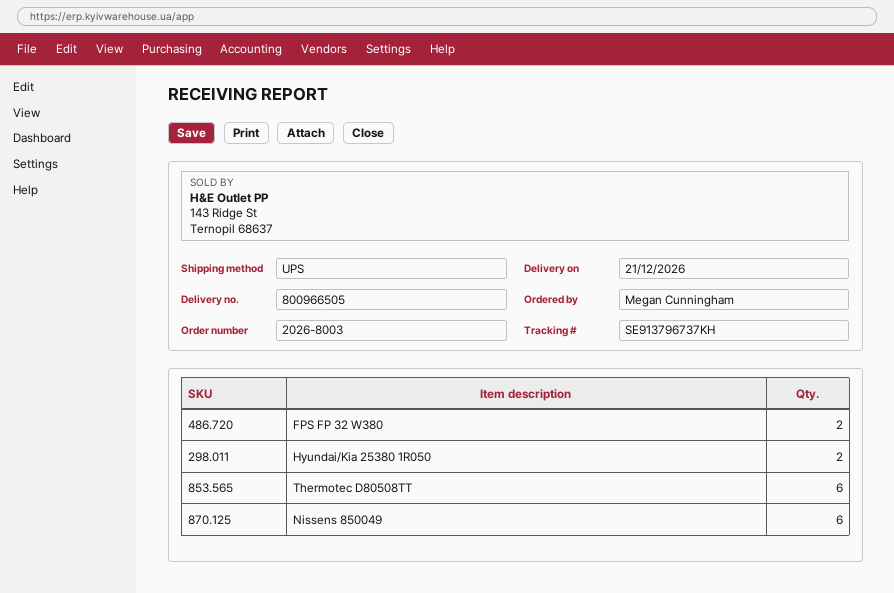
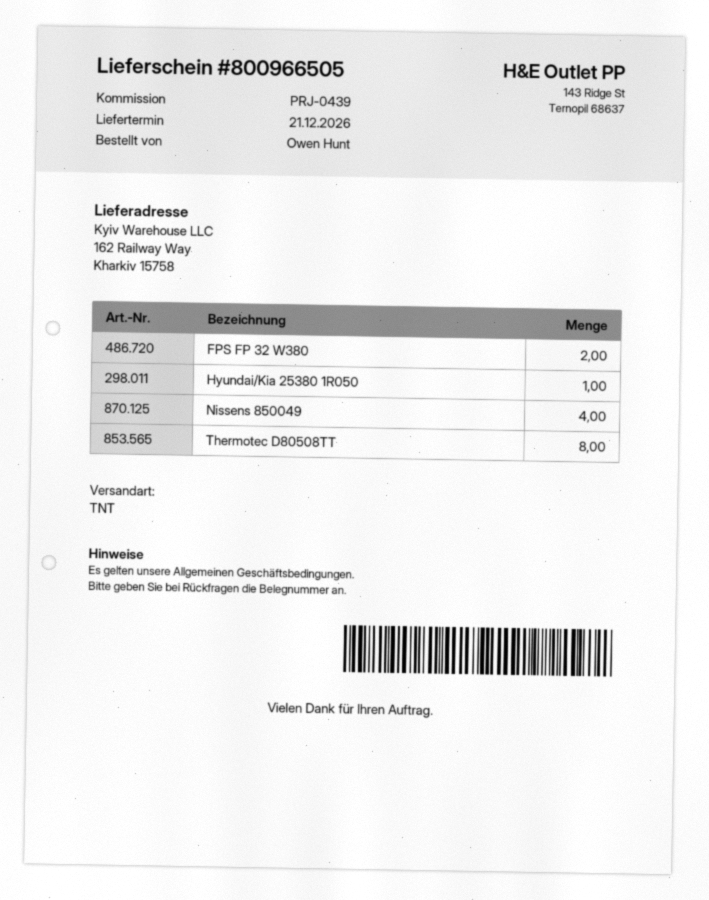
ordered by: Megan Cunningham -> Owen Hunt
shipping method: UPS -> TNT
Hyundai/Kia 25380 1R050: 2 -> 1
Thermotec D80508TT: 6 -> 8
Nissens 850049: 6 -> 4

